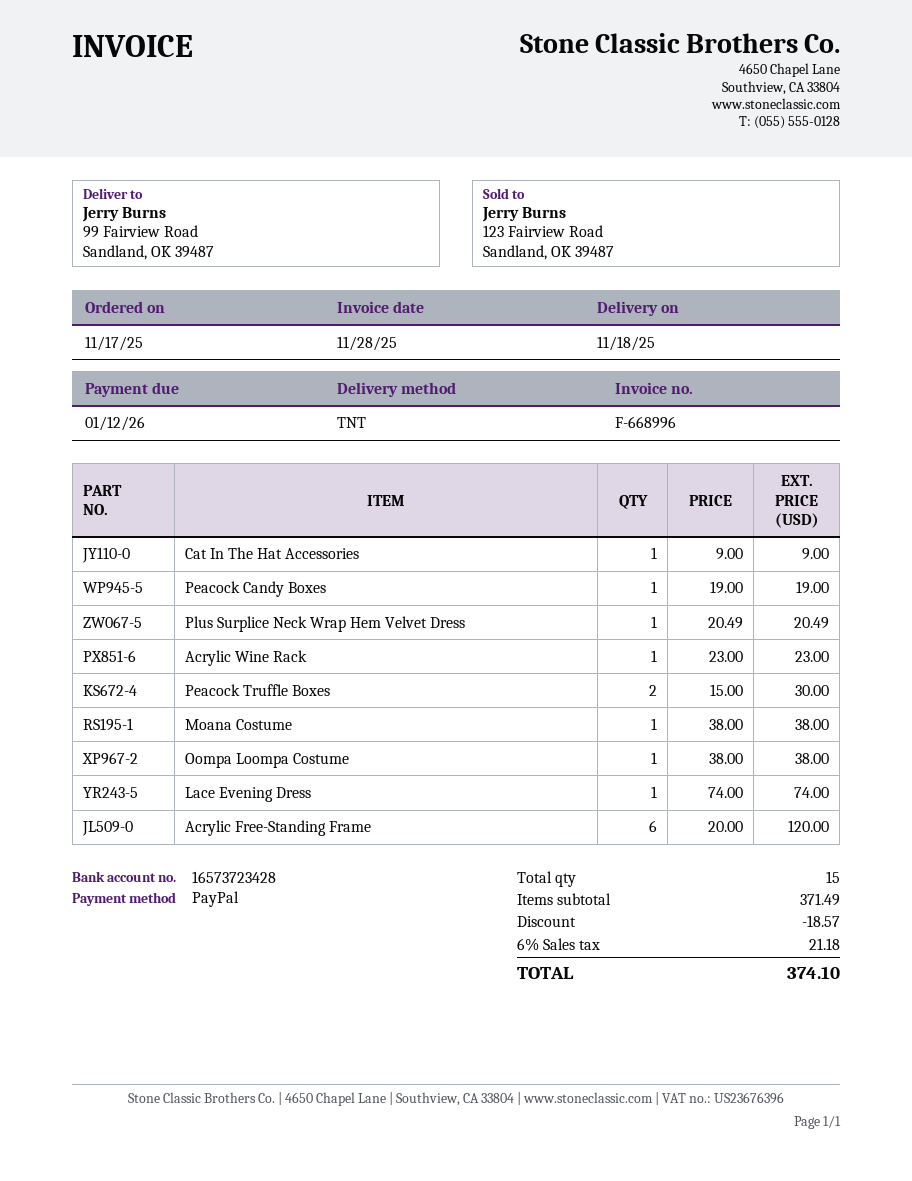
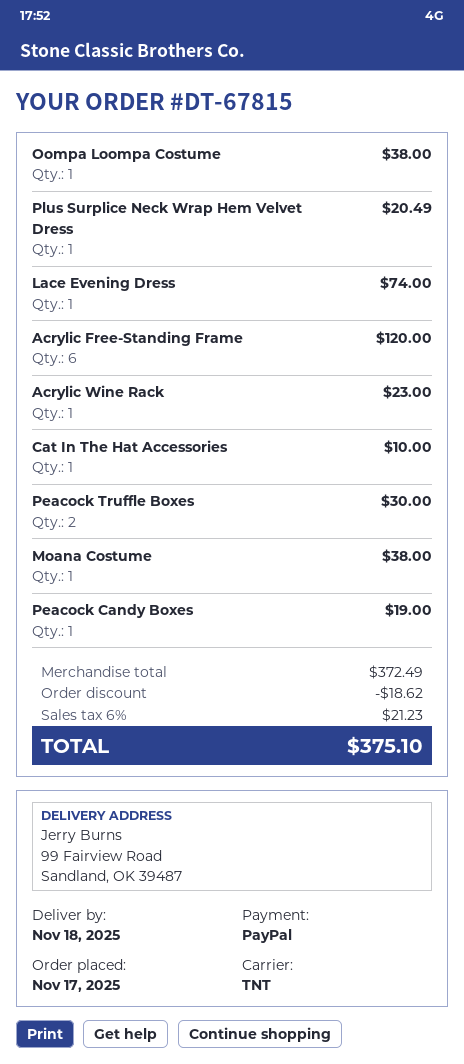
Cat In The Hat Accessories: 1 for 9.00 -> 1 for 10.00
subtotal: 371.49 -> 372.49
discount: 18.57 -> 18.62
tax: 6% = 21.18 -> 6% = 21.23
total: 374.10 -> 375.10

